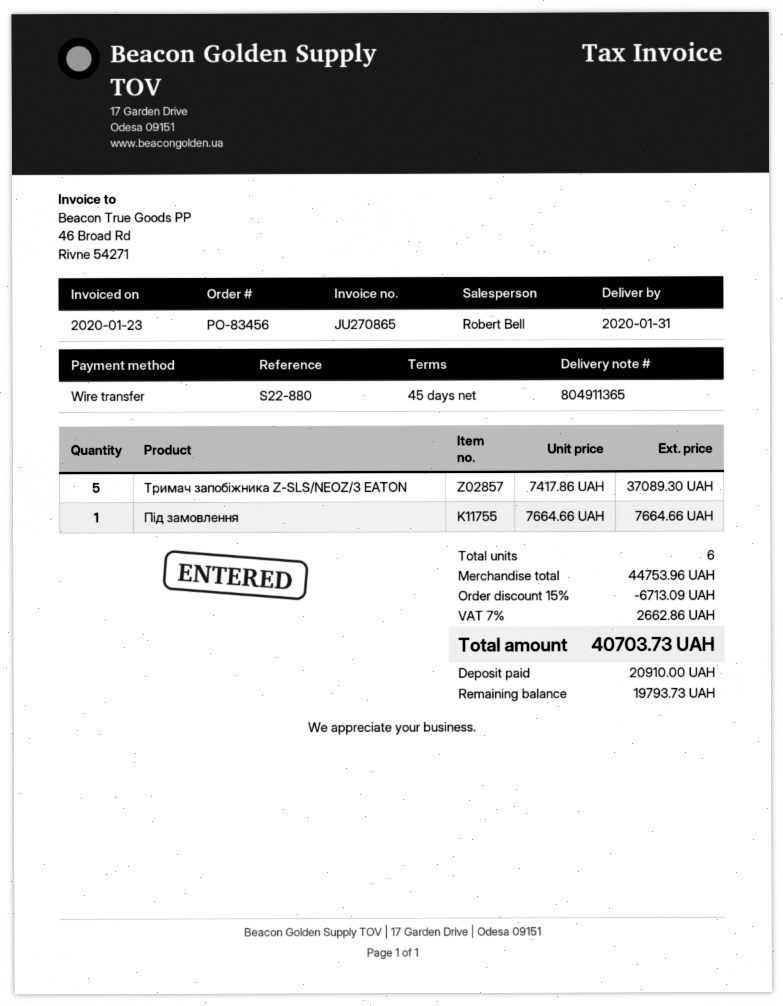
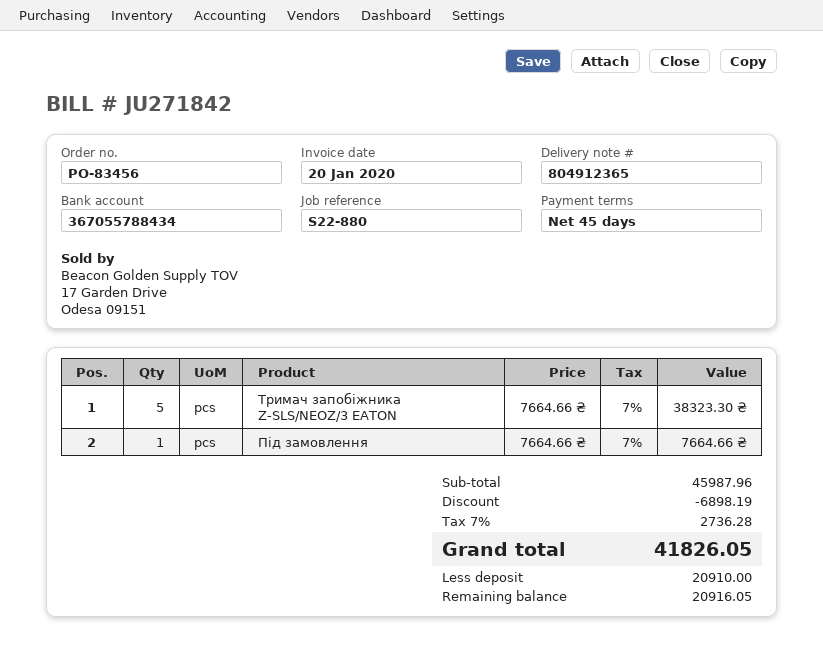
delivery note number: 804911365 -> 804912365
invoice number: JU270865 -> JU271842
invoice date: 2020-01-23 -> 2020-01-20
Тримач запобіжника Z-SLS/NEOZ/3 EATON: 5 x 7417.86 = 37089.30 -> 5 x 7664.66 = 38323.30
subtotal: 44753.96 -> 45987.96
discount: 6713.09 -> 6898.19
tax: 7% = 2662.86 -> 7% = 2736.28
total: 40703.73 -> 41826.05
balance: 19793.73 -> 20916.05

